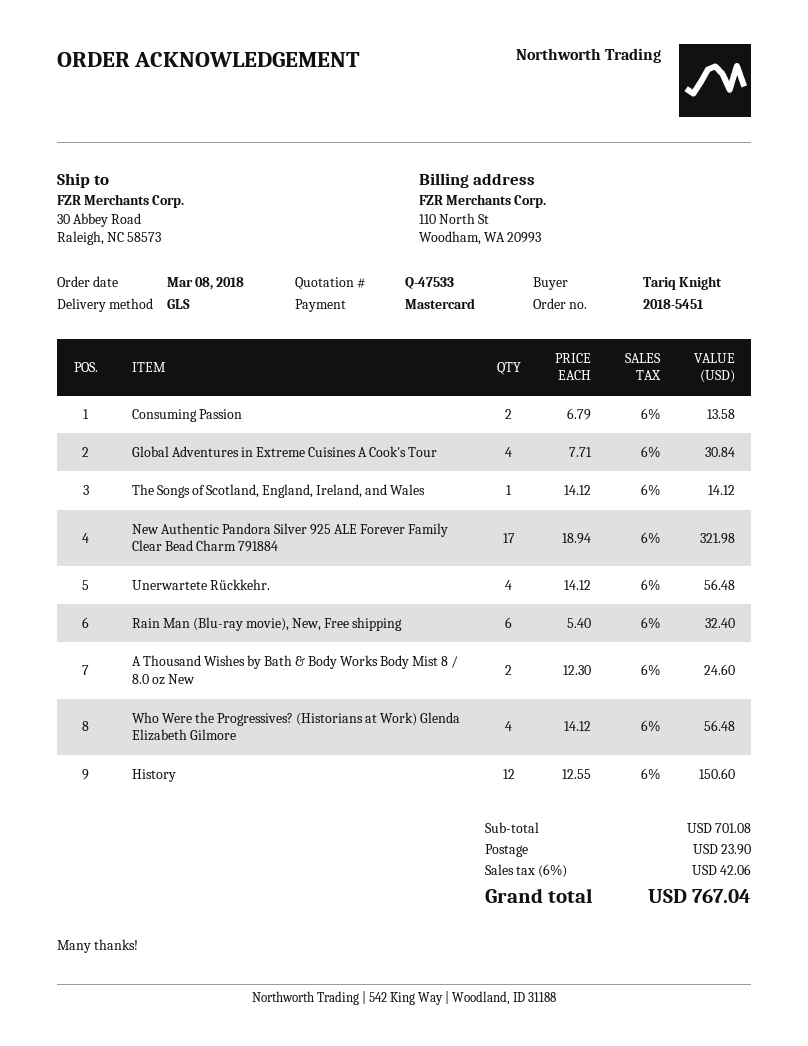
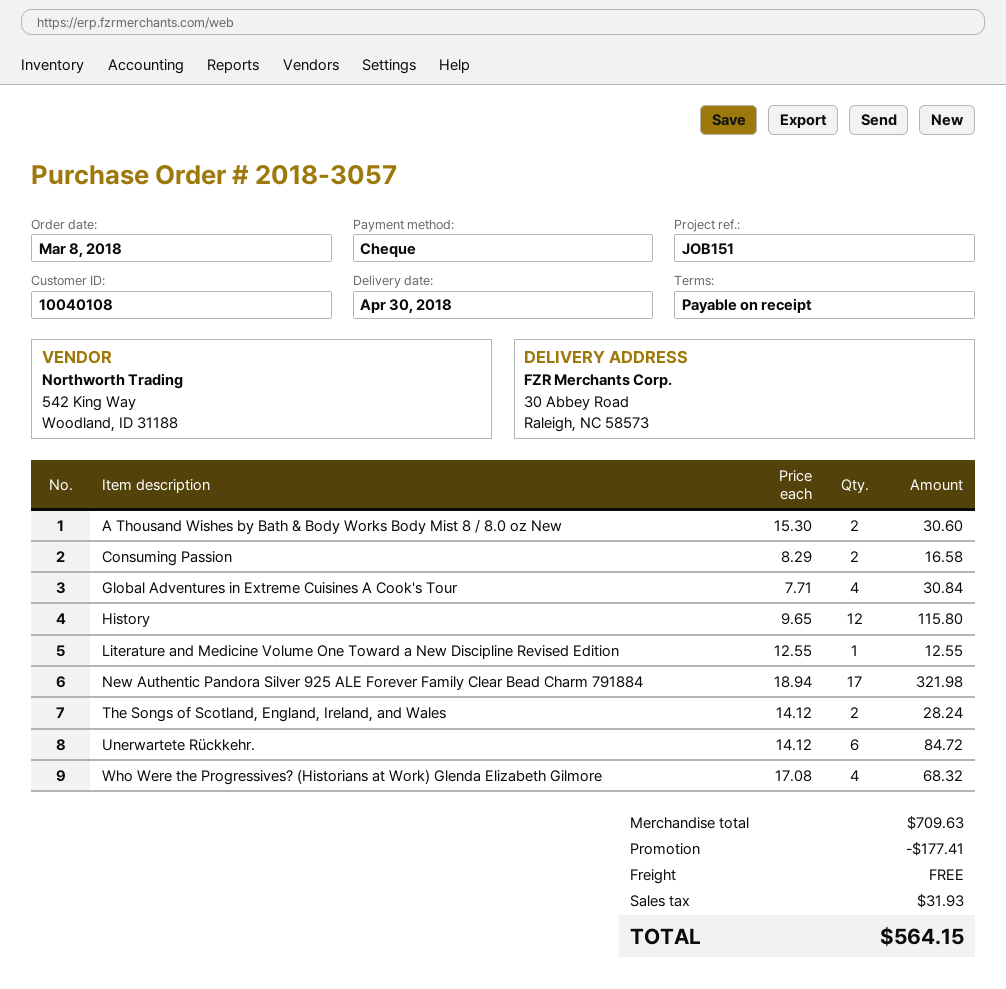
order number: 2018-5451 -> 2018-3057
payment method: Mastercard -> cheque
Consuming Passion: 2 x 6.79 = 13.58 -> 2 x 8.29 = 16.58
The Songs of Scotland, England, Ireland, and Wales: 1 x 14.12 = 14.12 -> 2 x 14.12 = 28.24
Unerwartete Rückkehr.: 4 x 14.12 = 56.48 -> 6 x 14.12 = 84.72
Rain Man (Blu-ray movie), New, Free shipping: 6 x 5.40 = 32.40 -> none
A Thousand Wishes by Bath & Body Works Body Mist 8 / 8.0 oz New: 2 x 12.30 = 24.60 -> 2 x 15.30 = 30.60
Who Were the Progressives? (Historians at Work) Glenda Elizabeth Gilmore: 4 x 14.12 = 56.48 -> 4 x 17.08 = 68.32
History: 12 x 12.55 = 150.60 -> 12 x 9.65 = 115.80
Literature and Medicine Volume One Toward a New Discipline Revised Edition: none -> 1 x 12.55 = 12.55
subtotal: 701.08 -> 709.63
discount: none -> 177.41
shipping: 23.90 -> 0.00
tax: 42.06 -> 31.93
total: 767.04 -> 564.15

